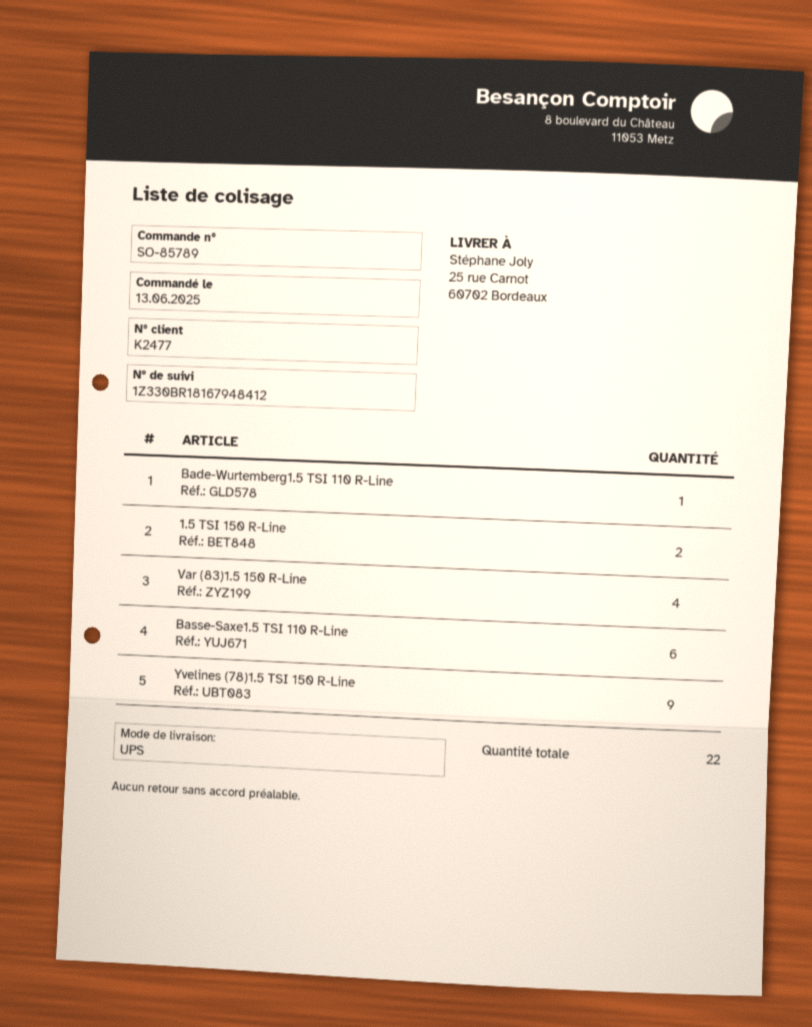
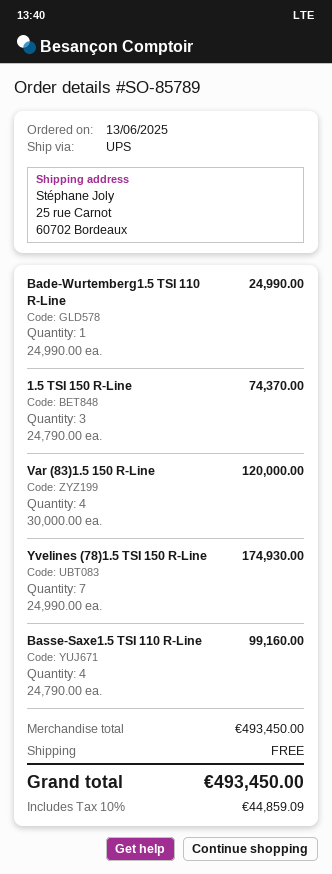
1.5 TSI 150 R-Line: 2 -> 3
Basse-Saxe1.5 TSI 110 R-Line: 6 -> 4
Yvelines (78)1.5 TSI 150 R-Line: 9 -> 7

